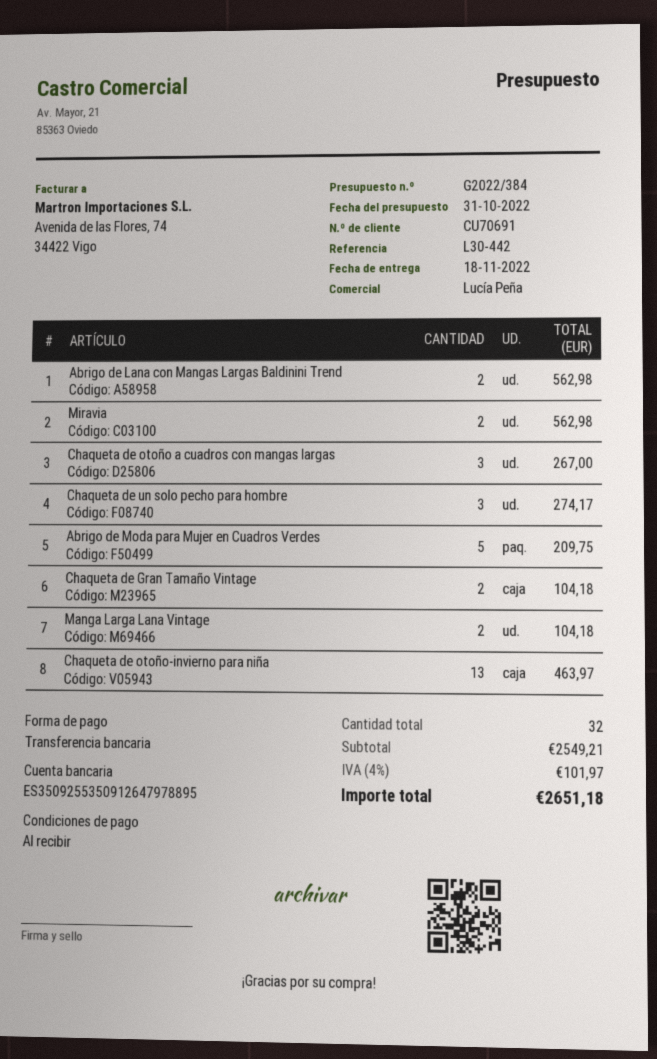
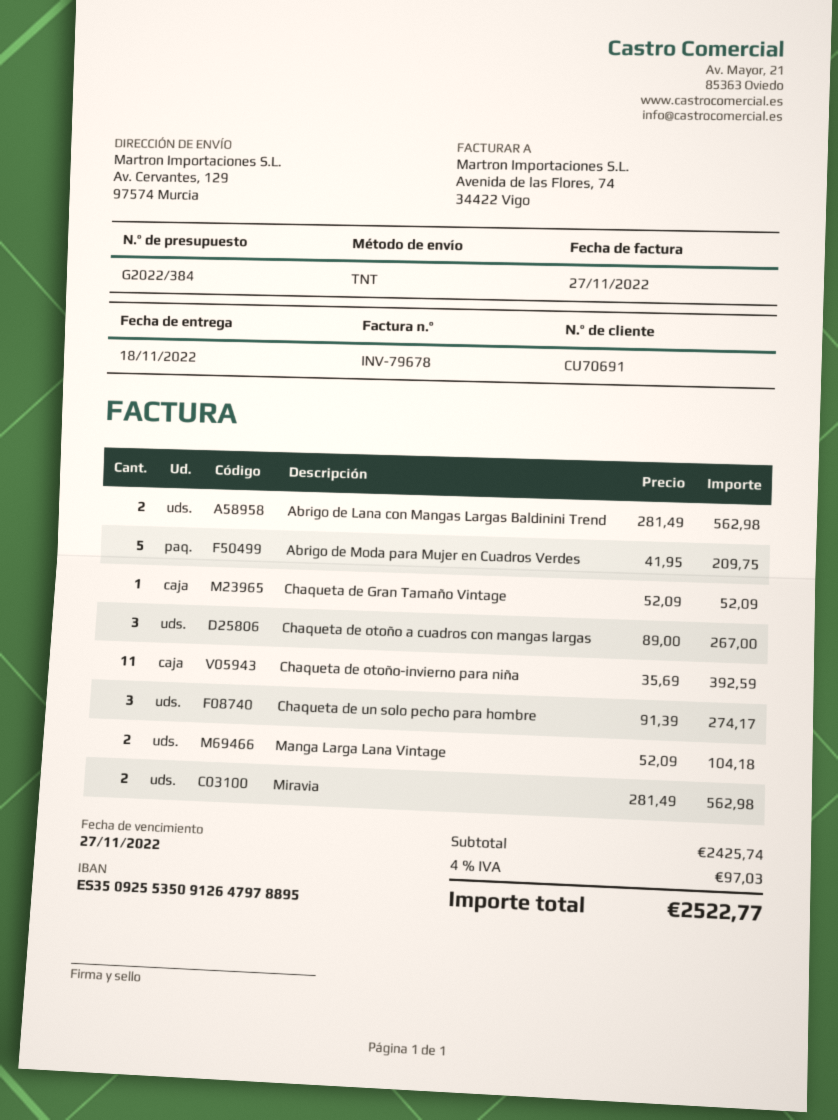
Chaqueta de Gran Tamaño Vintage: 2 for 104.18 -> 1 for 52.09
Chaqueta de otoño-invierno para niña: 13 for 463.97 -> 11 for 392.59
subtotal: 2549.21 -> 2425.74
tax: 4% = 101.97 -> 4% = 97.03
total: 2651.18 -> 2522.77

